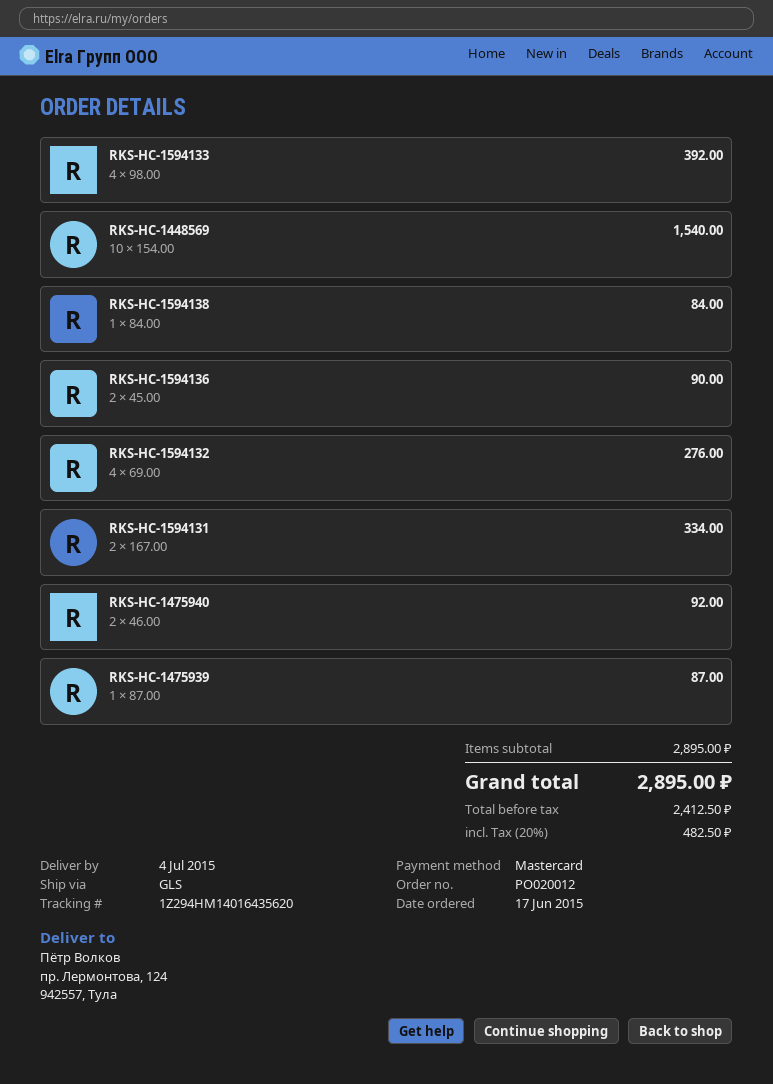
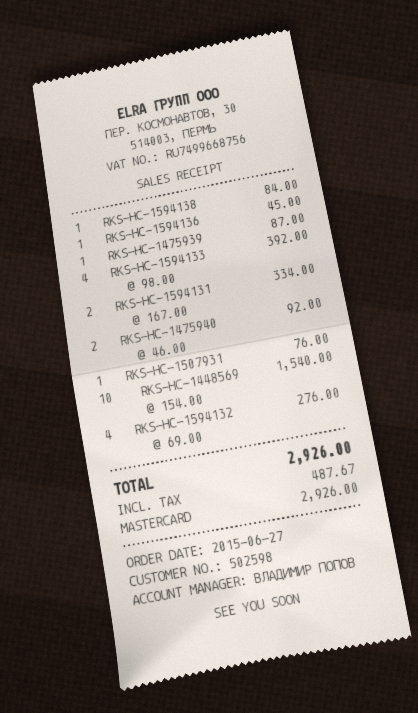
order date: 2015-06-17 -> 2015-06-27
RKS-НС-1594136: 2 x 45.00 = 90.00 -> 1 x 45.00 = 45.00
RKS-НС-1507931: none -> 1 x 76.00 = 76.00
tax: 482.50 -> 487.67
total: 2895.00 -> 2926.00

